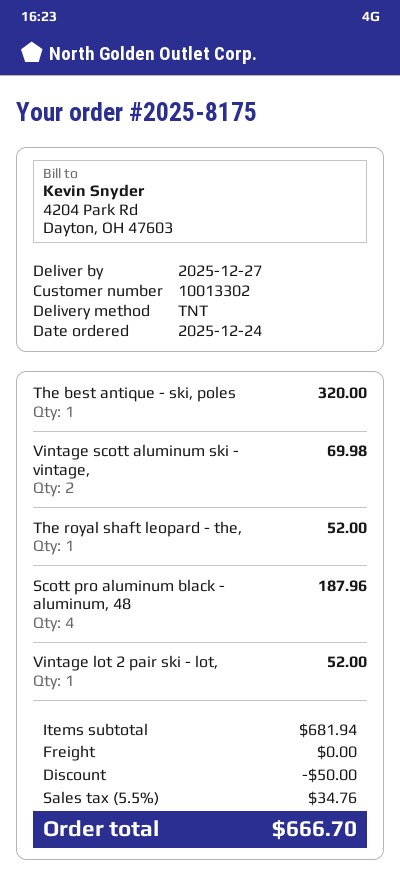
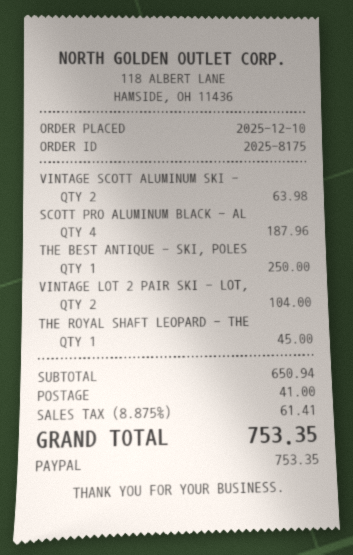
order date: 2025-12-24 -> 2025-12-10
The best antique - ski, poles: 1 for 320.00 -> 1 for 250.00
Vintage scott aluminum ski - vintage,: 2 for 69.98 -> 2 for 63.98
The royal shaft leopard - the,: 1 for 52.00 -> 1 for 45.00
Vintage lot 2 pair ski - lot,: 1 for 52.00 -> 2 for 104.00
subtotal: 681.94 -> 650.94
discount: 50.00 -> none
shipping: 0.00 -> 41.00
tax: 5.5% = 34.76 -> 8.875% = 61.41
total: 666.70 -> 753.35

